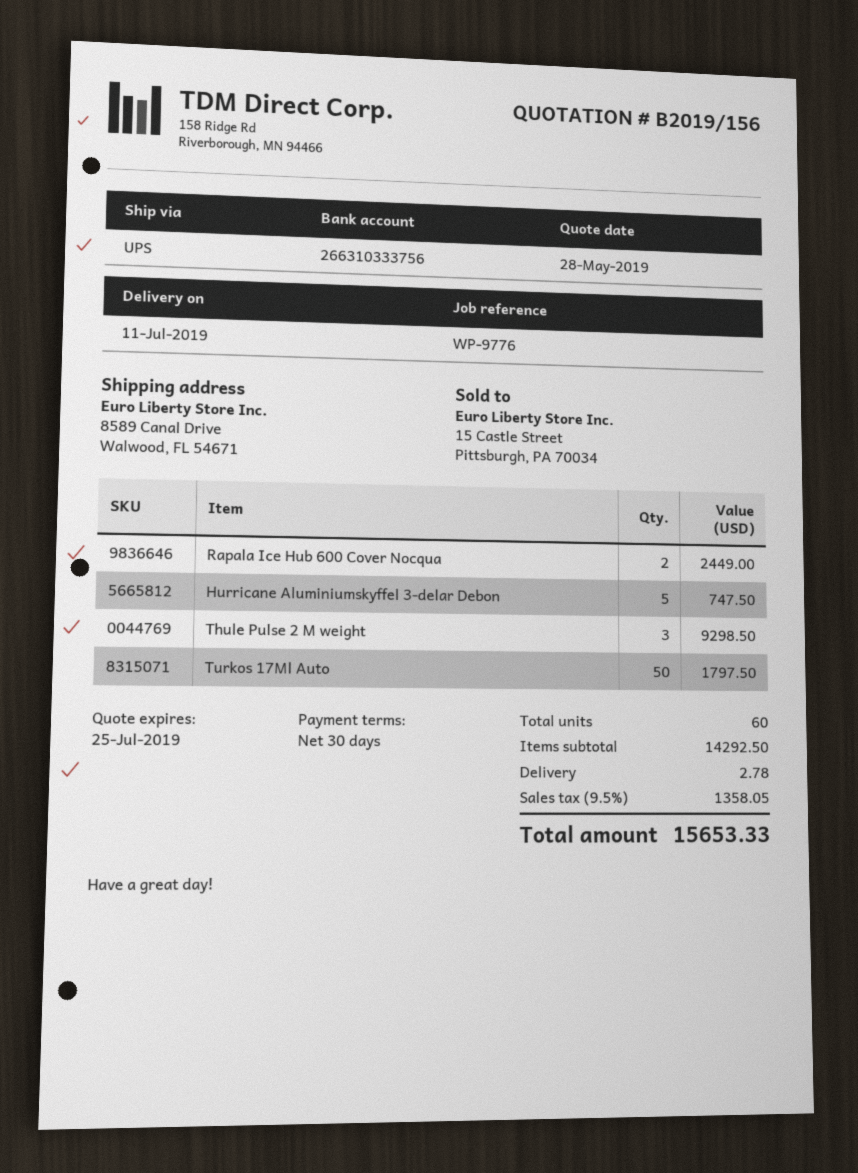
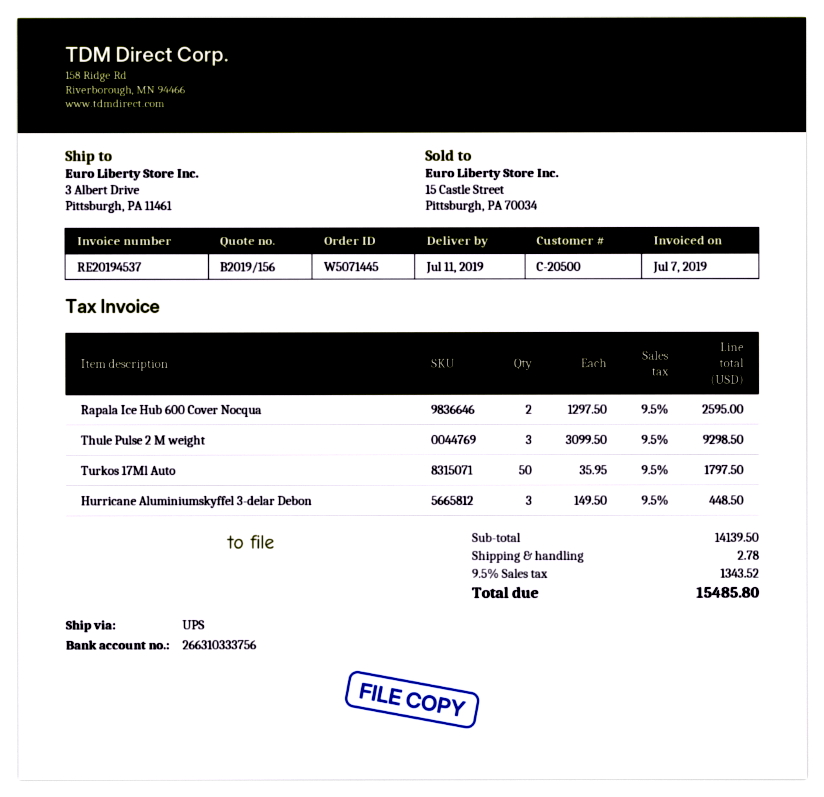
ship to: 8589 Canal Drive, Walwood, FL 54671 -> 3 Albert Drive, Pittsburgh, PA 11461
Rapala Ice Hub 600 Cover Nocqua: 2 for 2449.00 -> 2 for 2595.00
Hurricane Aluminiumskyffel 3-delar Debon: 5 for 747.50 -> 3 for 448.50
subtotal: 14292.50 -> 14139.50
tax: 9.5% = 1358.05 -> 9.5% = 1343.52
total: 15653.33 -> 15485.80

